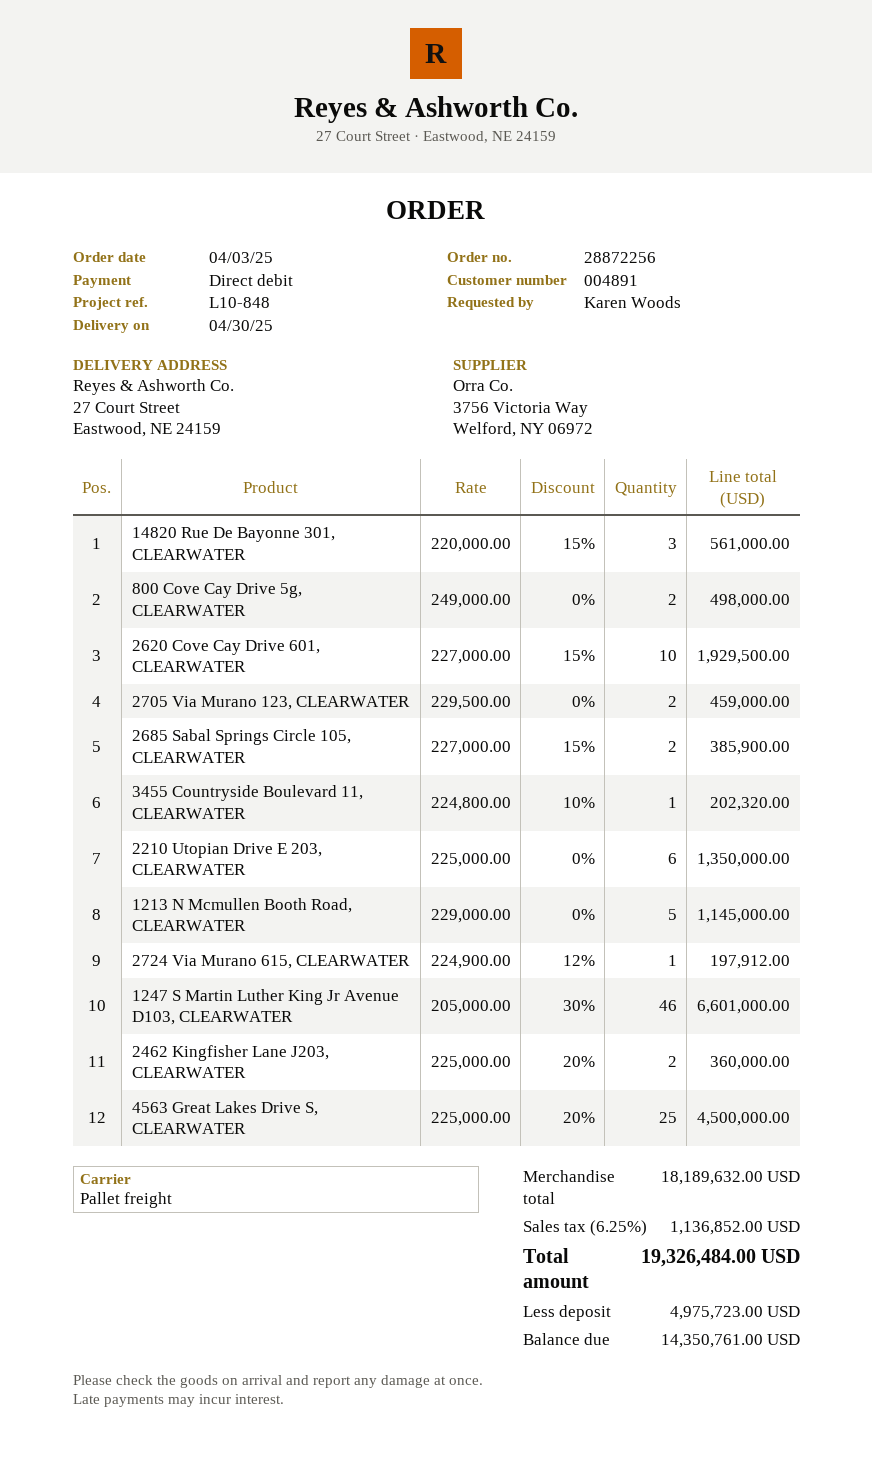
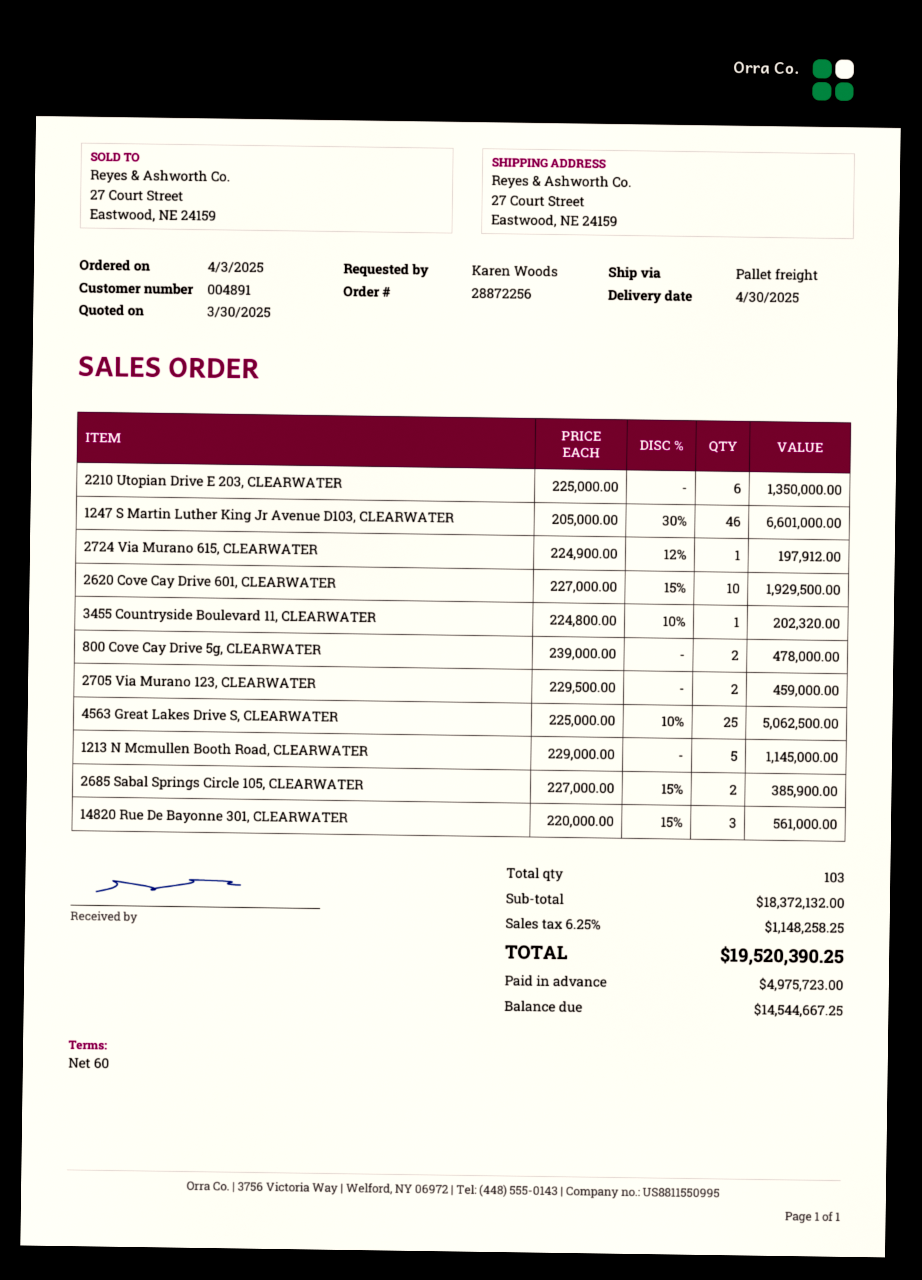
800 Cove Cay Drive 5g, CLEARWATER: 2 x 249000.00 = 498000.00 -> 2 x 239000.00 = 478000.00
2462 Kingfisher Lane J203, CLEARWATER: 2 x 225000.00 - 20% = 360000.00 -> none
4563 Great Lakes Drive S, CLEARWATER: 25 x 225000.00 - 20% = 4500000.00 -> 25 x 225000.00 - 10% = 5062500.00
subtotal: 18189632.00 -> 18372132.00
tax: 6.25% = 1136852.00 -> 6.25% = 1148258.25
total: 19326484.00 -> 19520390.25
balance: 14350761.00 -> 14544667.25

